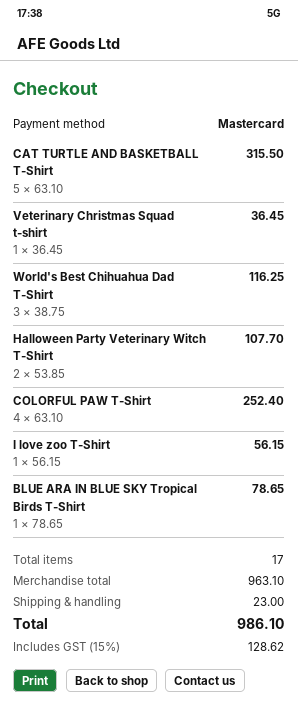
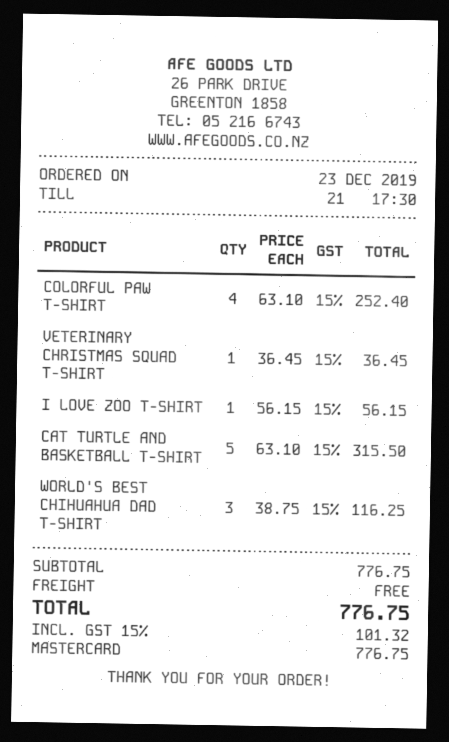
Halloween Party Veterinary Witch T-Shirt: 2 x 53.85 = 107.70 -> none
BLUE ARA IN BLUE SKY Tropical Birds T-Shirt: 1 x 78.65 = 78.65 -> none
subtotal: 963.10 -> 776.75
shipping: 23.00 -> 0.00
tax: 15% = 128.62 -> 15% = 101.32
total: 986.10 -> 776.75

